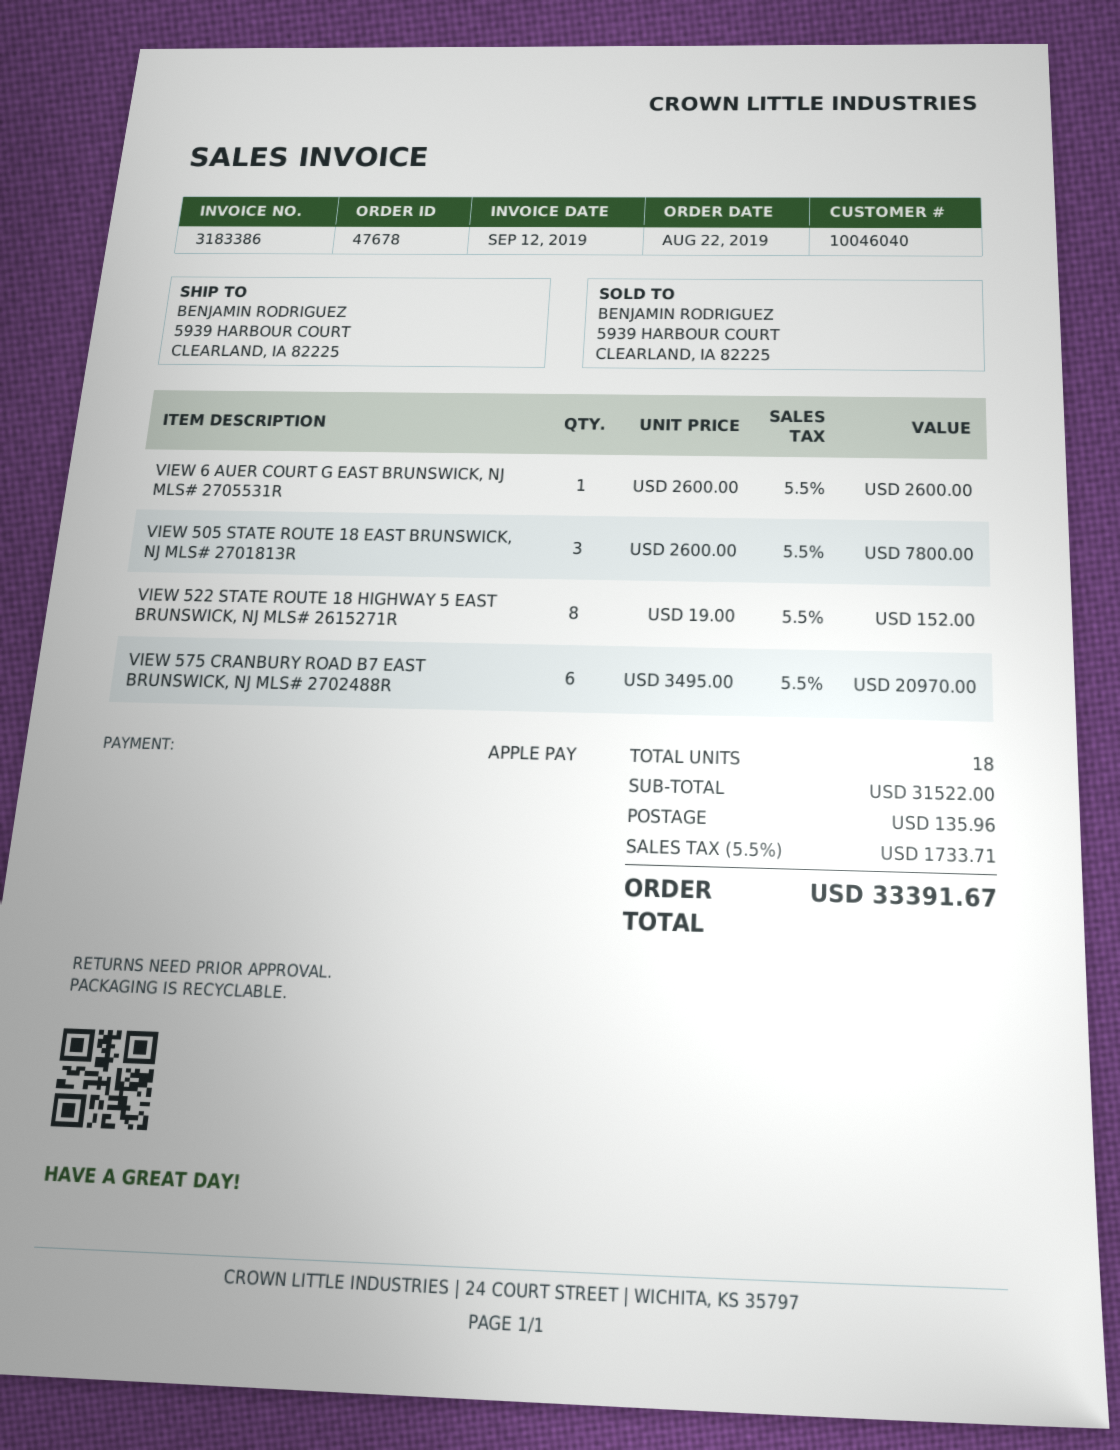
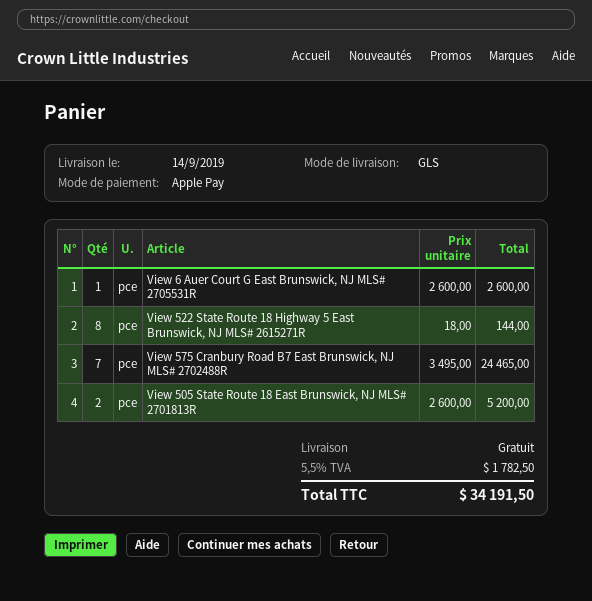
VIEW 505 STATE ROUTE 18 EAST BRUNSWICK, NJ MLS# 2701813R: 3 x 2600.00 = 7800.00 -> 2 x 2600.00 = 5200.00
VIEW 522 STATE ROUTE 18 HIGHWAY 5 EAST BRUNSWICK, NJ MLS# 2615271R: 8 x 19.00 = 152.00 -> 8 x 18.00 = 144.00
VIEW 575 CRANBURY ROAD B7 EAST BRUNSWICK, NJ MLS# 2702488R: 6 x 3495.00 = 20970.00 -> 7 x 3495.00 = 24465.00
shipping: 135.96 -> 0.00
tax: 5.5% = 1733.71 -> 5.5% = 1782.50
total: 33391.67 -> 34191.50

